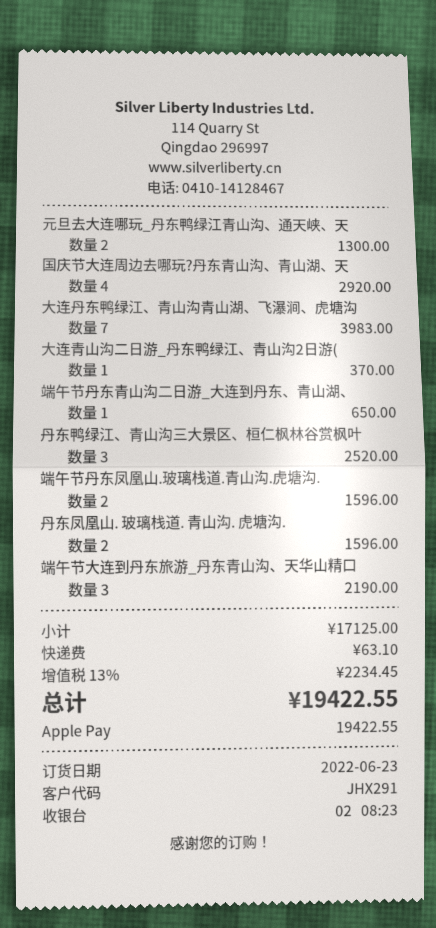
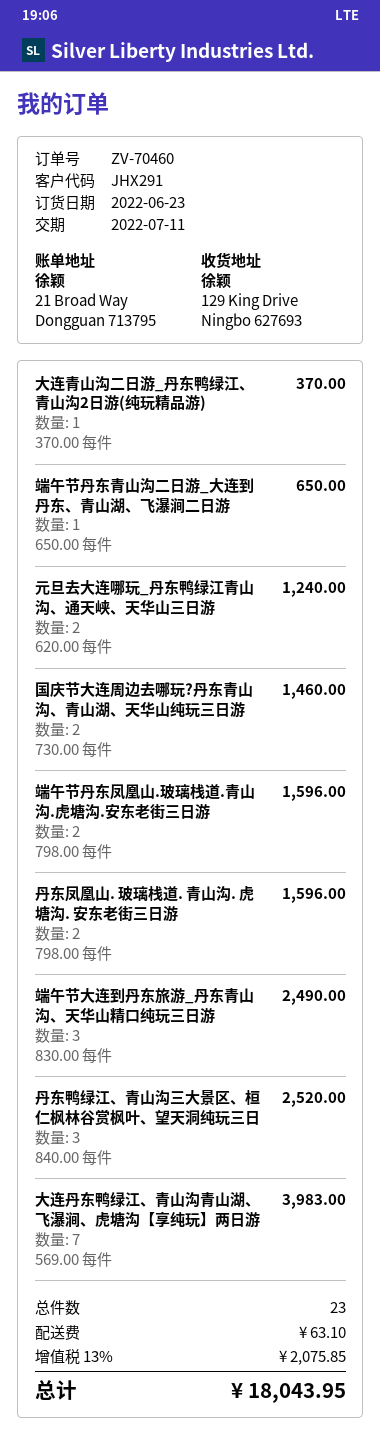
元旦去大连哪玩_丹东鸭绿江青山沟、通天峡、天: 2 for 1300.00 -> 2 for 1240.00
国庆节大连周边去哪玩?丹东青山沟、青山湖、天: 4 for 2920.00 -> 2 for 1460.00
端午节大连到丹东旅游_丹东青山沟、天华山精口: 3 for 2190.00 -> 3 for 2490.00
tax: 13% = 2234.45 -> 13% = 2075.85
total: 19422.55 -> 18043.95

